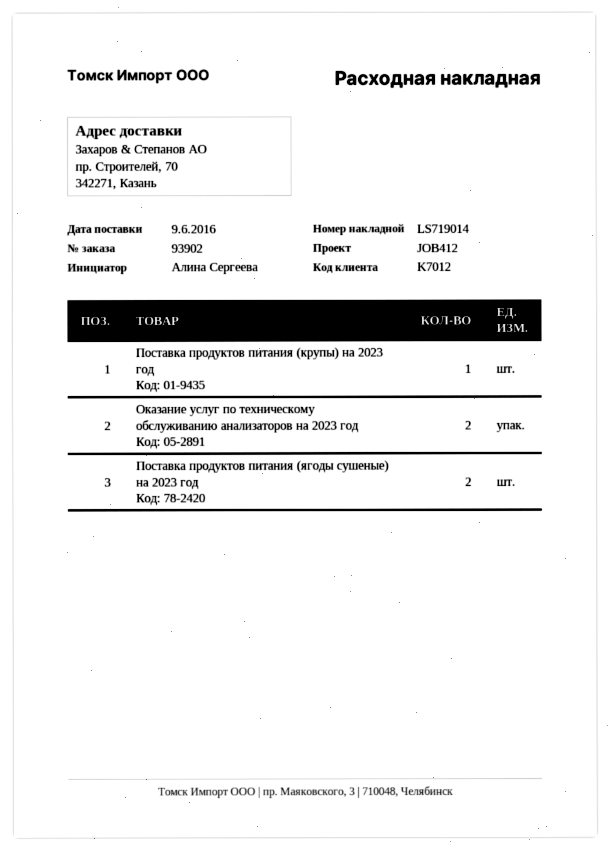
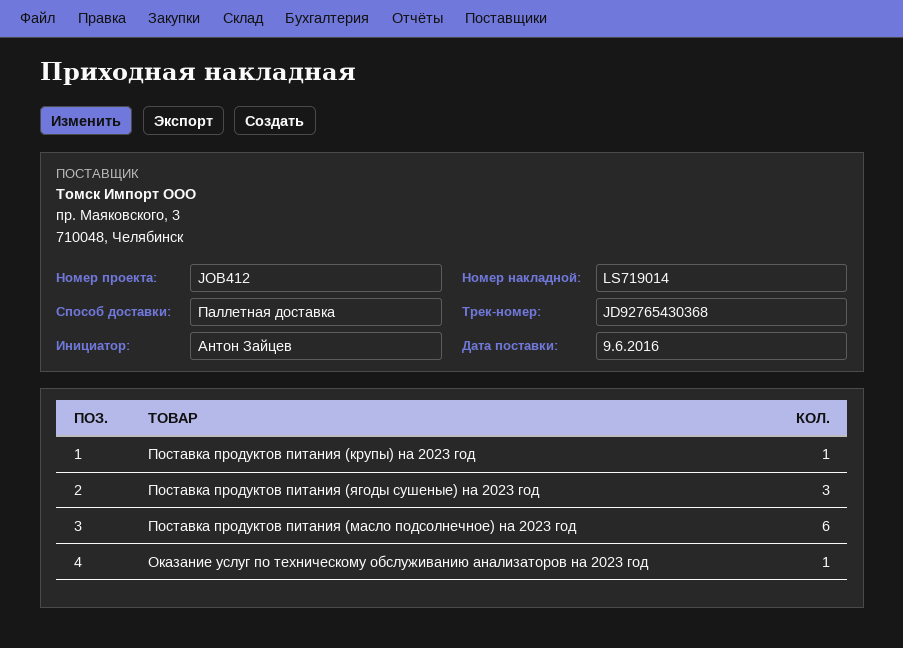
ordered by: Алина Сергеева -> Антон Зайцев
Оказание услуг по техническому обслуживанию анализаторов на 2023 год: 2 -> 1
Поставка продуктов питания (ягоды сушеные) на 2023 год: 2 -> 3
Поставка продуктов питания (масло подсолнечное) на 2023 год: none -> 6

